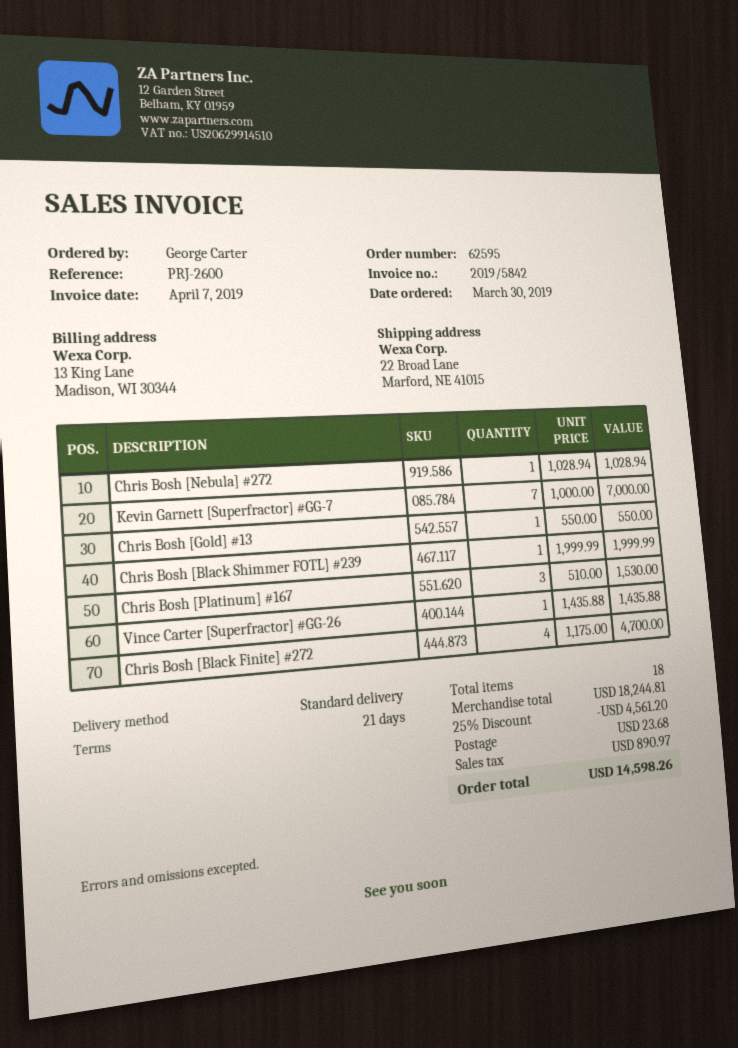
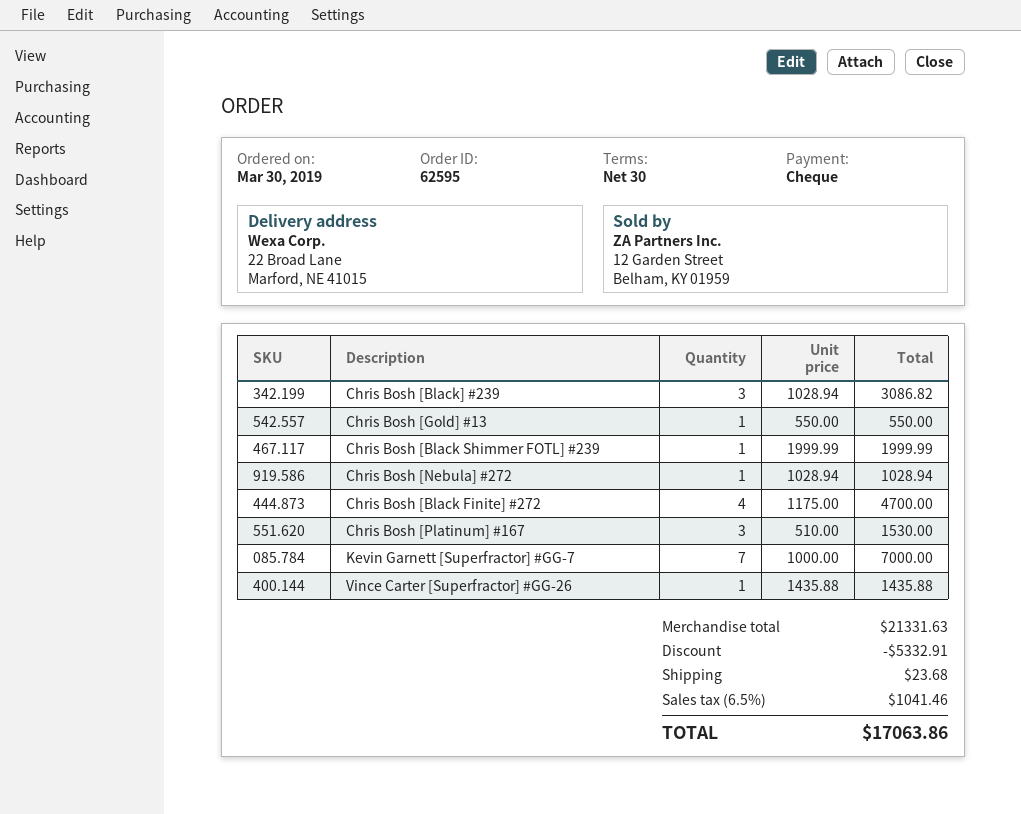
payment terms: 21 days -> 30 days
Chris Bosh [Black] #239: none -> 3 x 1028.94 = 3086.82
subtotal: 18244.81 -> 21331.63
discount: 4561.20 -> 5332.91
tax: 890.97 -> 1041.46
total: 14598.26 -> 17063.86

